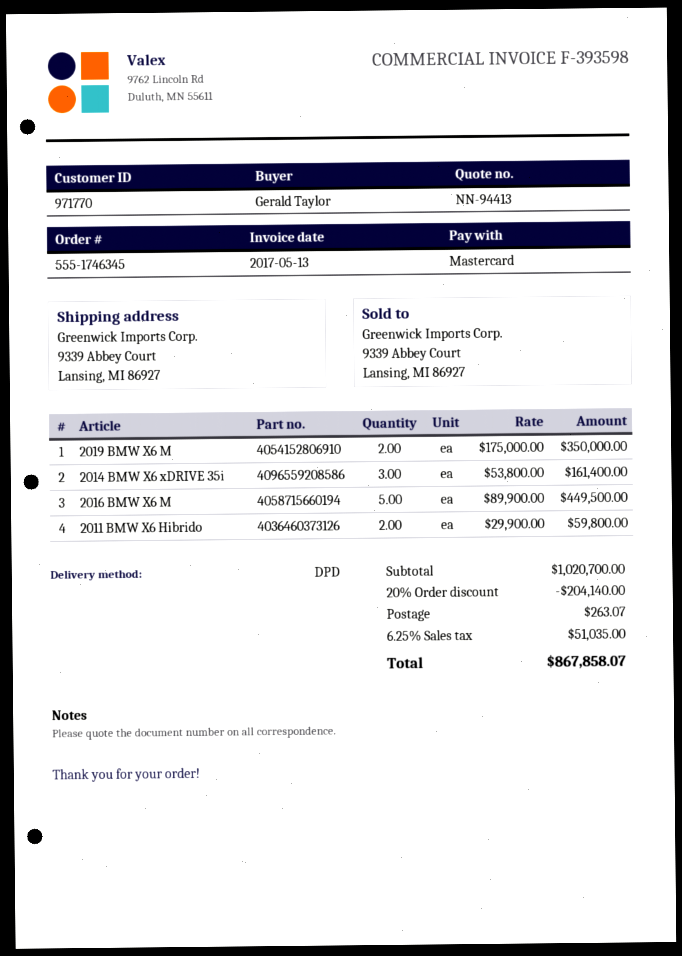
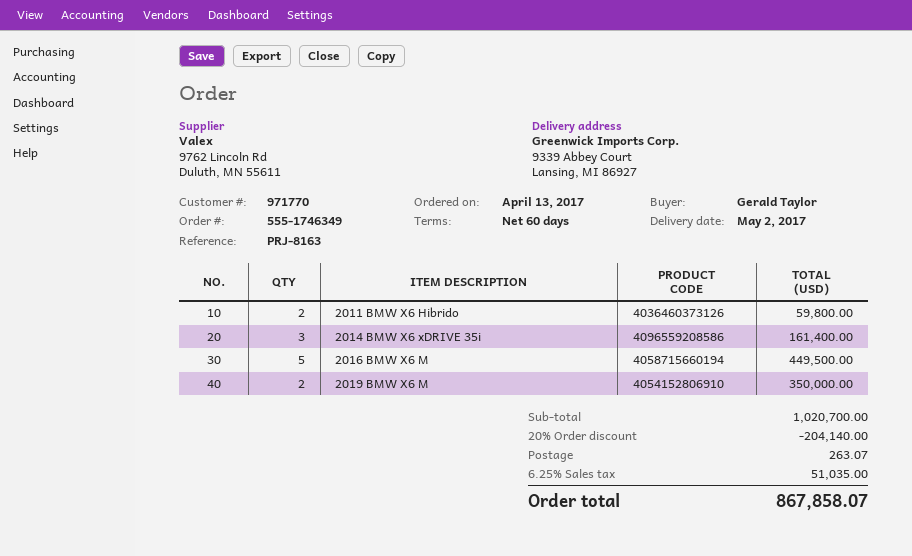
order number: 555-1746345 -> 555-1746349

